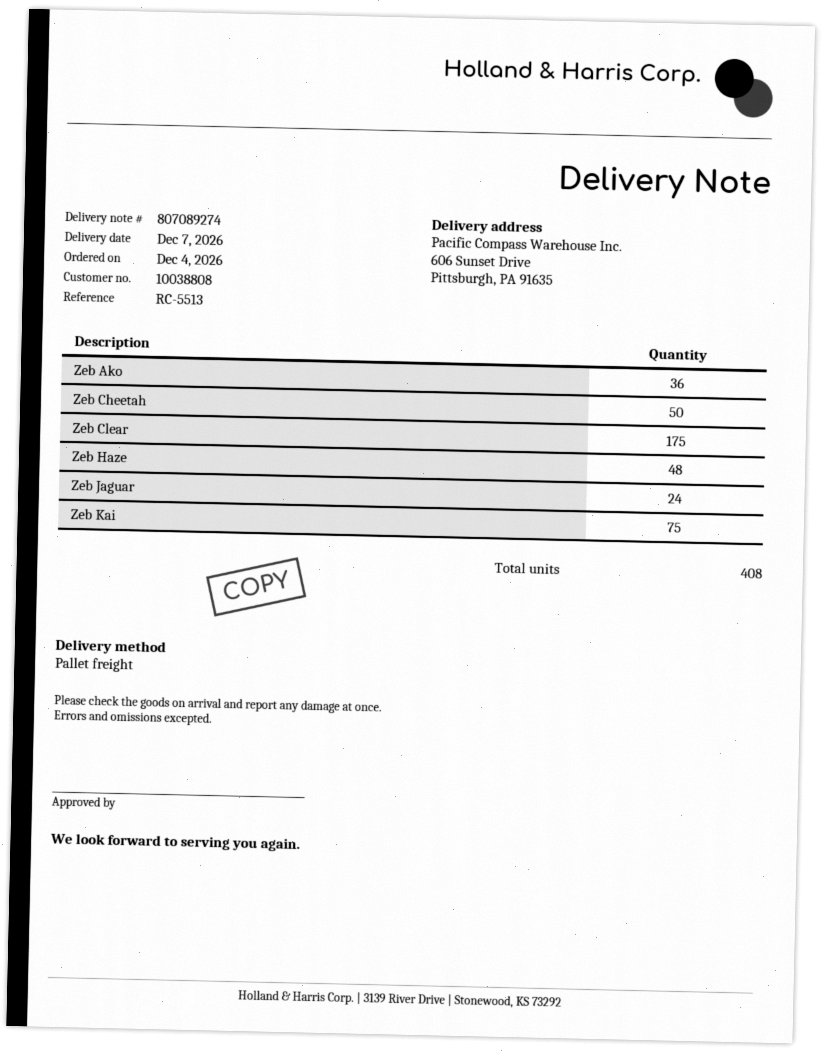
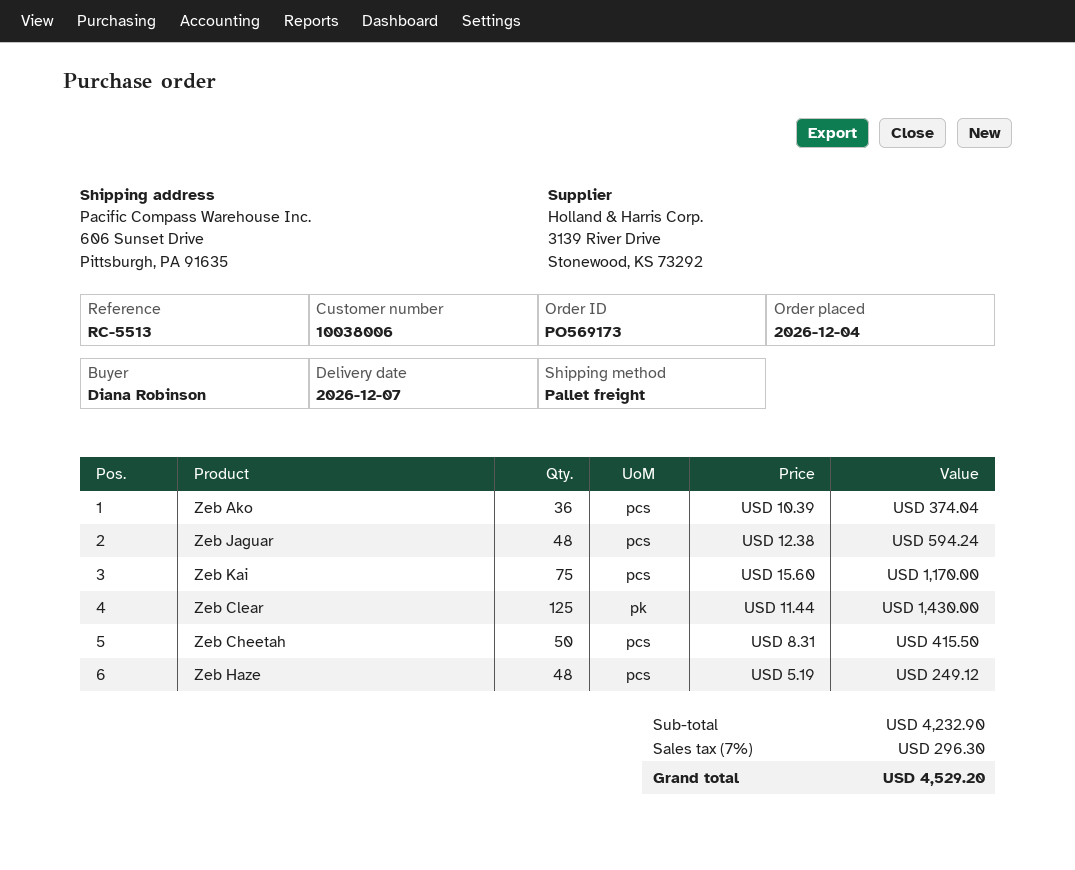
customer number: 10038808 -> 10038006
Zeb Clear: 175 -> 125
Zeb Jaguar: 24 -> 48

